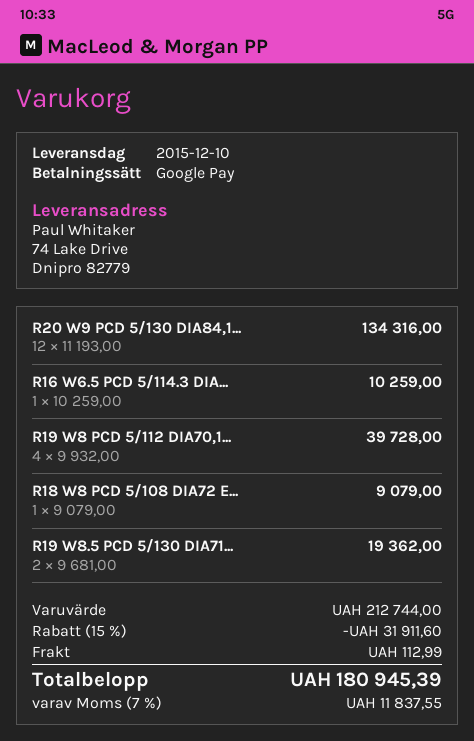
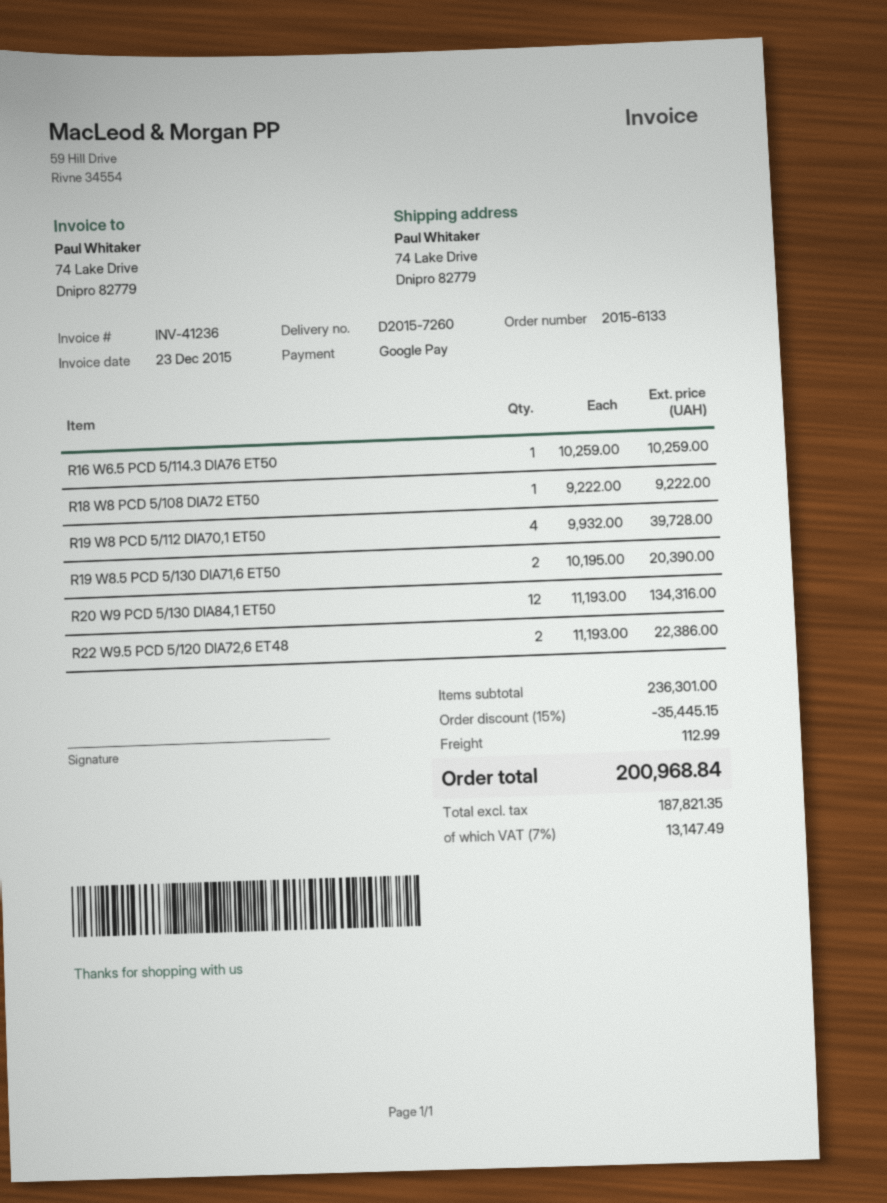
R18 W8 PCD 5/108 DIA72 E...: 1 x 9079.00 = 9079.00 -> 1 x 9222.00 = 9222.00
R19 W8.5 PCD 5/130 DIA71...: 2 x 9681.00 = 19362.00 -> 2 x 10195.00 = 20390.00
R22 W9.5 PCD 5/120 DIA72,6 ET48: none -> 2 x 11193.00 = 22386.00
subtotal: 212744.00 -> 236301.00
discount: 15% = 31911.60 -> 15% = 35445.15
tax: 7% = 11837.55 -> 7% = 13147.49
total: 180945.39 -> 200968.84

